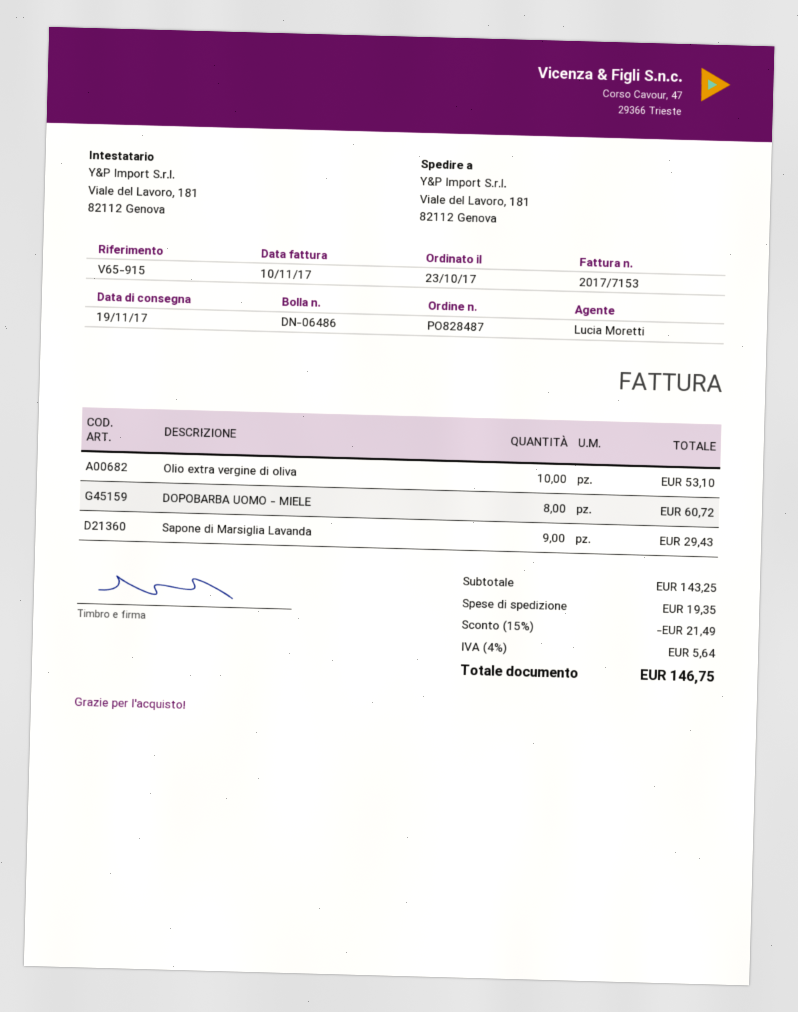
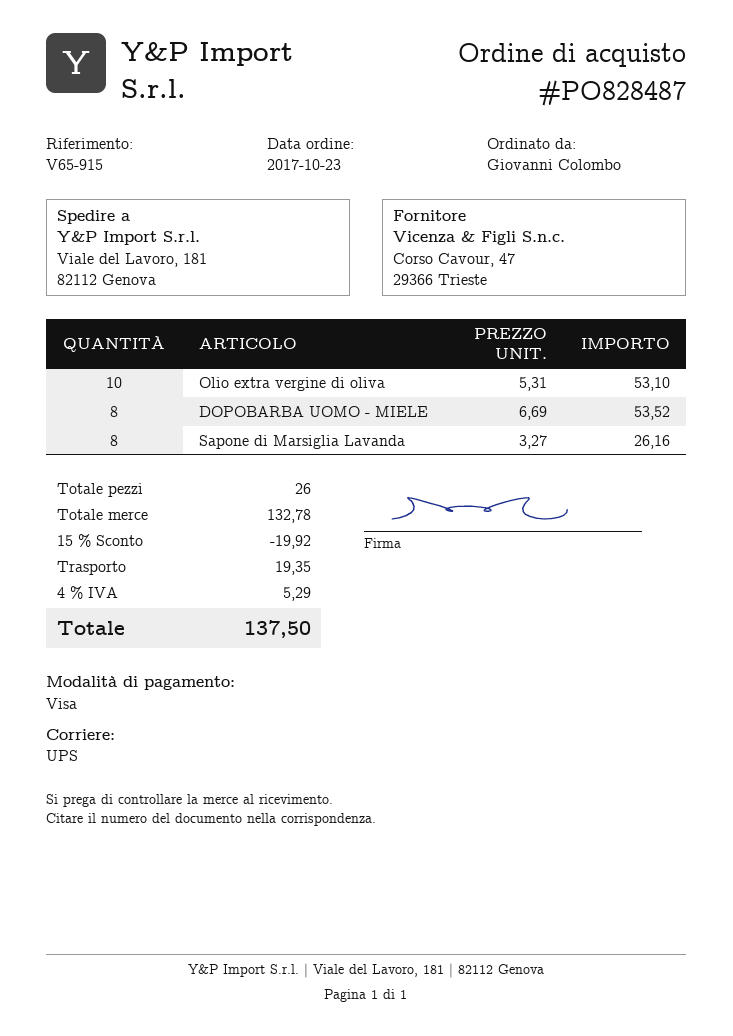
DOPOBARBA UOMO - MIELE: 8 for 60.72 -> 8 for 53.52
Sapone di Marsiglia Lavanda: 9 for 29.43 -> 8 for 26.16
subtotal: 143.25 -> 132.78
discount: 15% = 21.49 -> 15% = 19.92
tax: 4% = 5.64 -> 4% = 5.29
total: 146.75 -> 137.50

